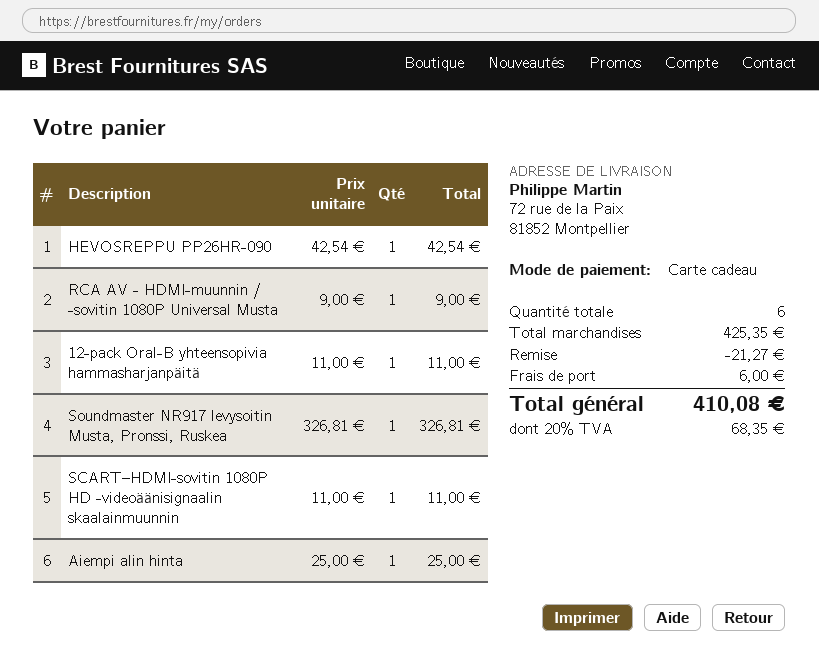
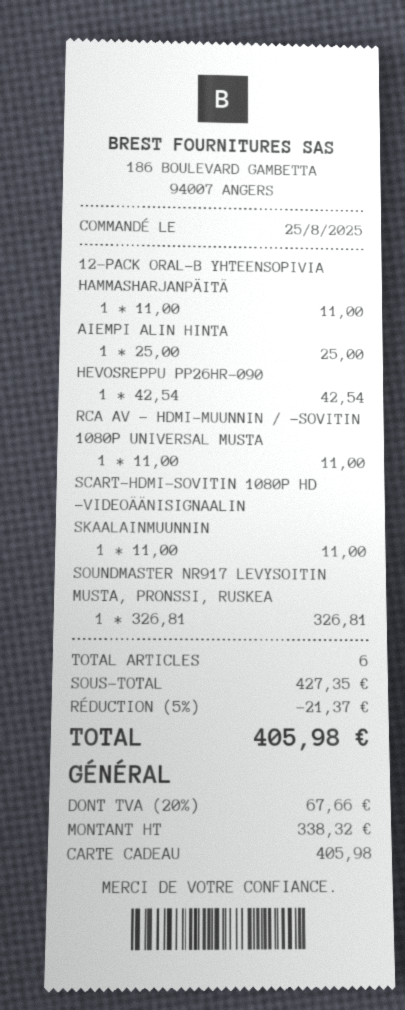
RCA AV - HDMI-muunnin / -sovitin 1080P Universal Musta: 1 x 9.00 = 9.00 -> 1 x 11.00 = 11.00
subtotal: 425.35 -> 427.35
discount: 21.27 -> 21.37
shipping: 6.00 -> none
tax: 20% = 68.35 -> 20% = 67.66
total: 410.08 -> 405.98

